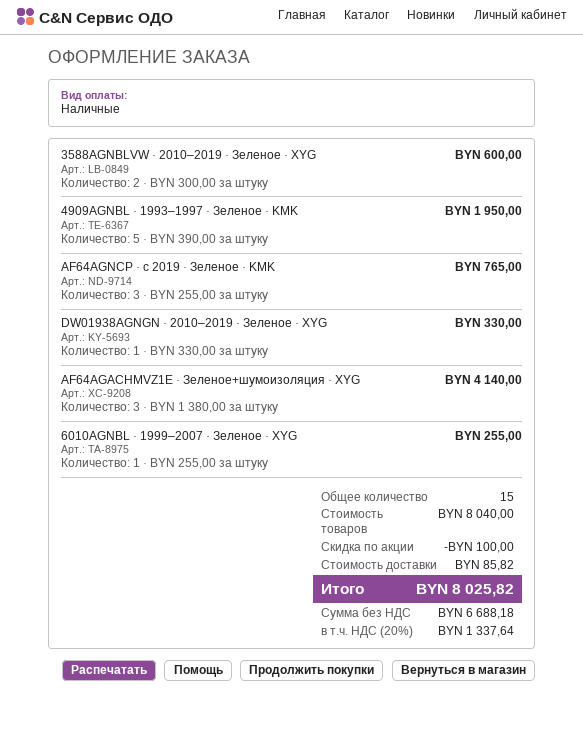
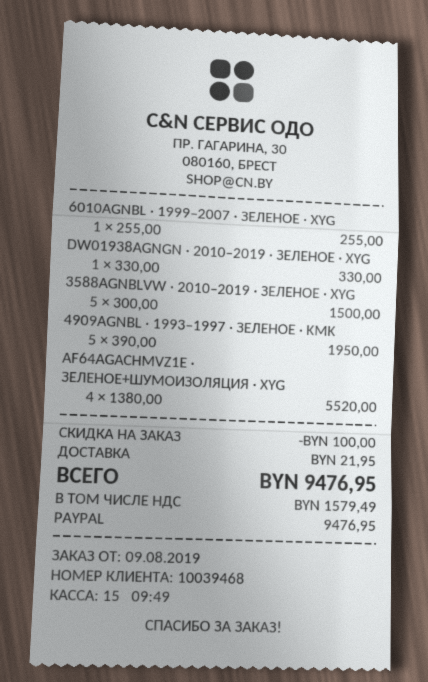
payment method: cash -> PayPal
3588AGNBLVW · 2010–2019 · Зеленое · XYG: 2 x 300.00 = 600.00 -> 5 x 300.00 = 1500.00
AF64AGNCP · с 2019 · Зеленое · KMK: 3 x 255.00 = 765.00 -> none
AF64AGACHMVZ1E · Зеленое+шумоизоляция · XYG: 3 x 1380.00 = 4140.00 -> 4 x 1380.00 = 5520.00
shipping: 85.82 -> 21.95
tax: 1337.64 -> 1579.49
total: 8025.82 -> 9476.95

